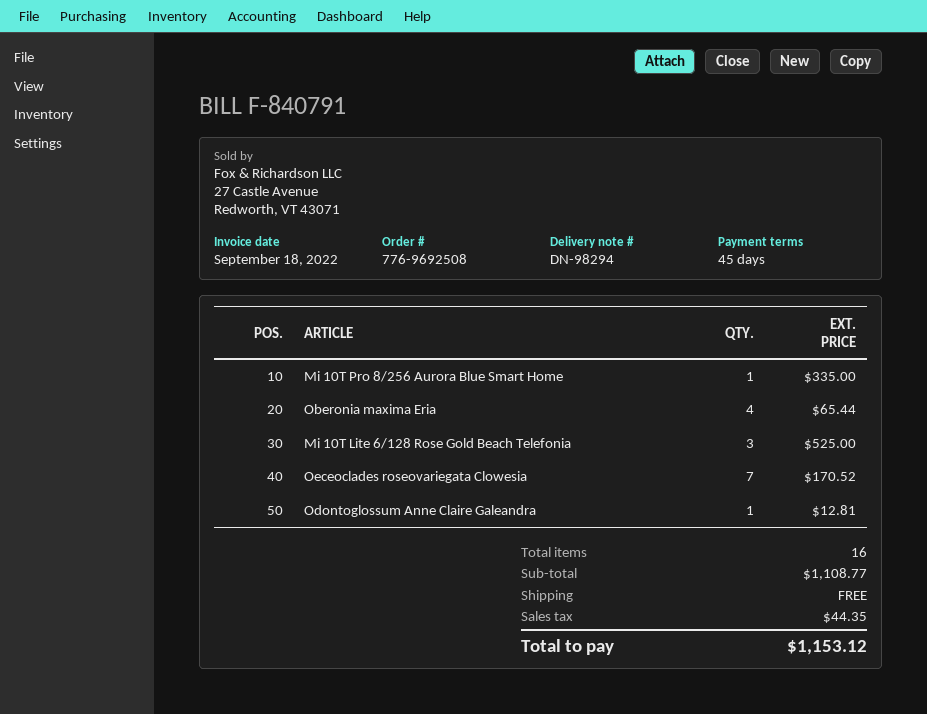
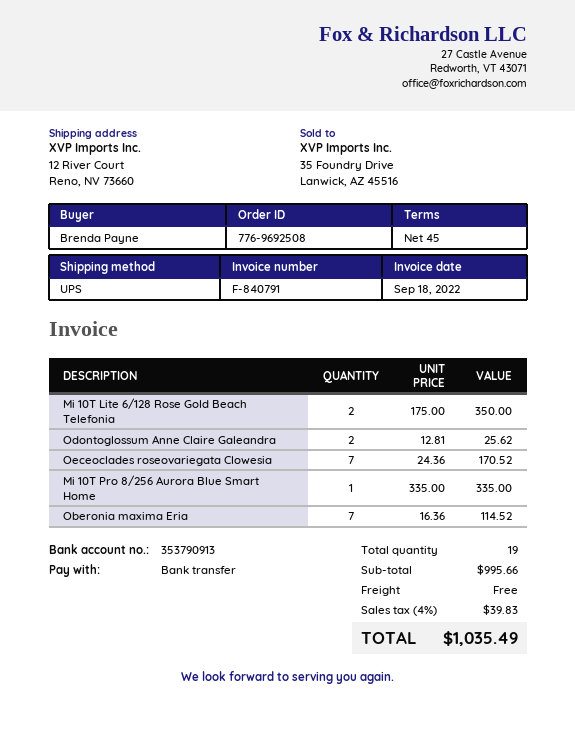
Oberonia maxima Eria: 4 for 65.44 -> 7 for 114.52
Mi 10T Lite 6/128 Rose Gold Beach Telefonia: 3 for 525.00 -> 2 for 350.00
Odontoglossum Anne Claire Galeandra: 1 for 12.81 -> 2 for 25.62
total quantity: 16 -> 19
subtotal: 1108.77 -> 995.66
tax: 44.35 -> 39.83
total: 1153.12 -> 1035.49

